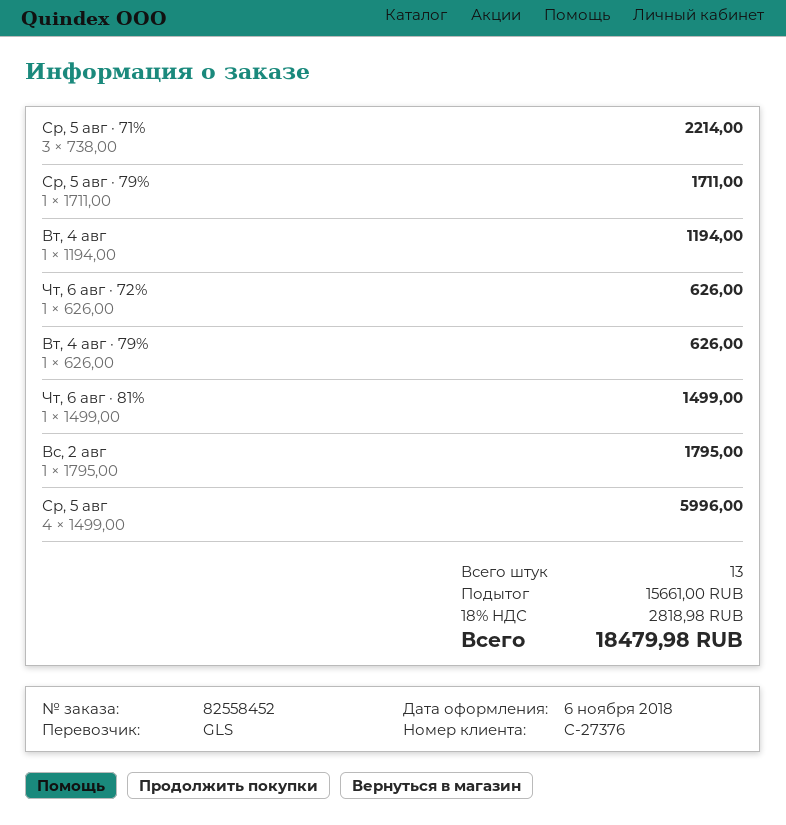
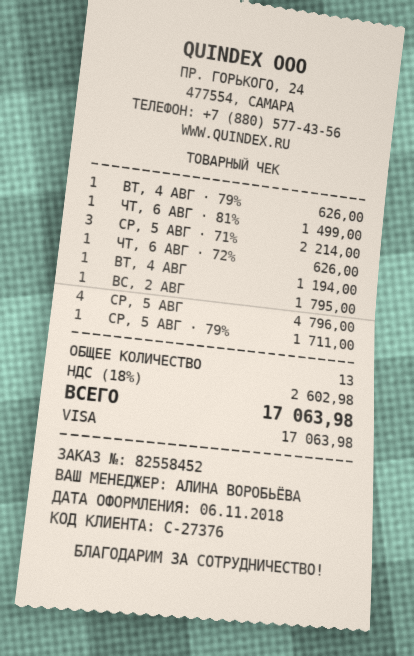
Ср, 5 авг: 4 for 5996.00 -> 4 for 4796.00
tax: 18% = 2818.98 -> 18% = 2602.98
total: 18479.98 -> 17063.98

